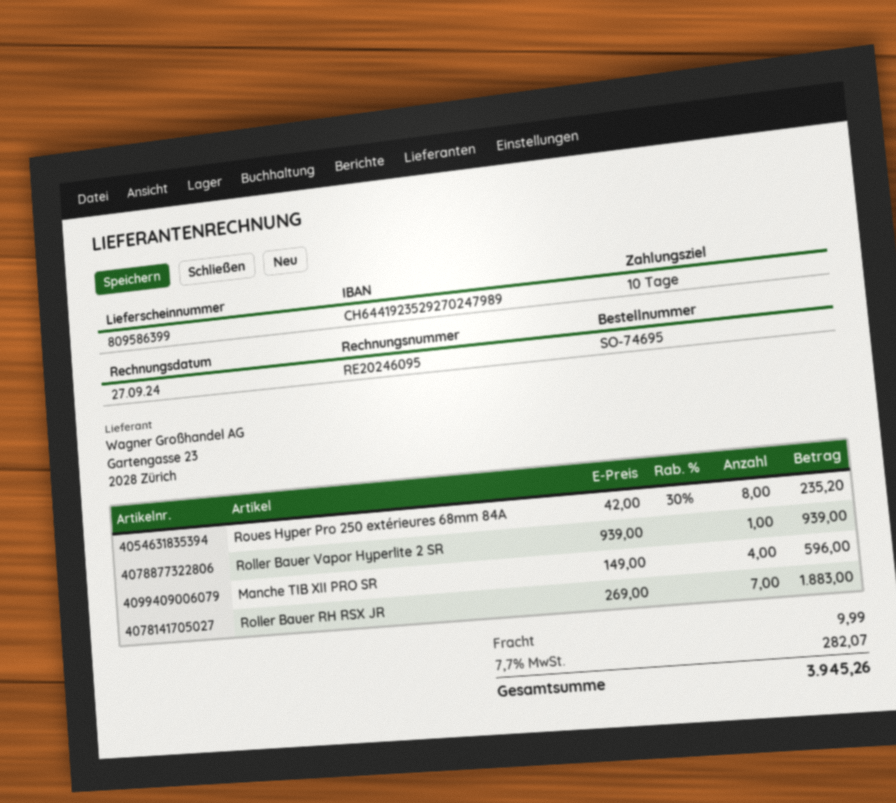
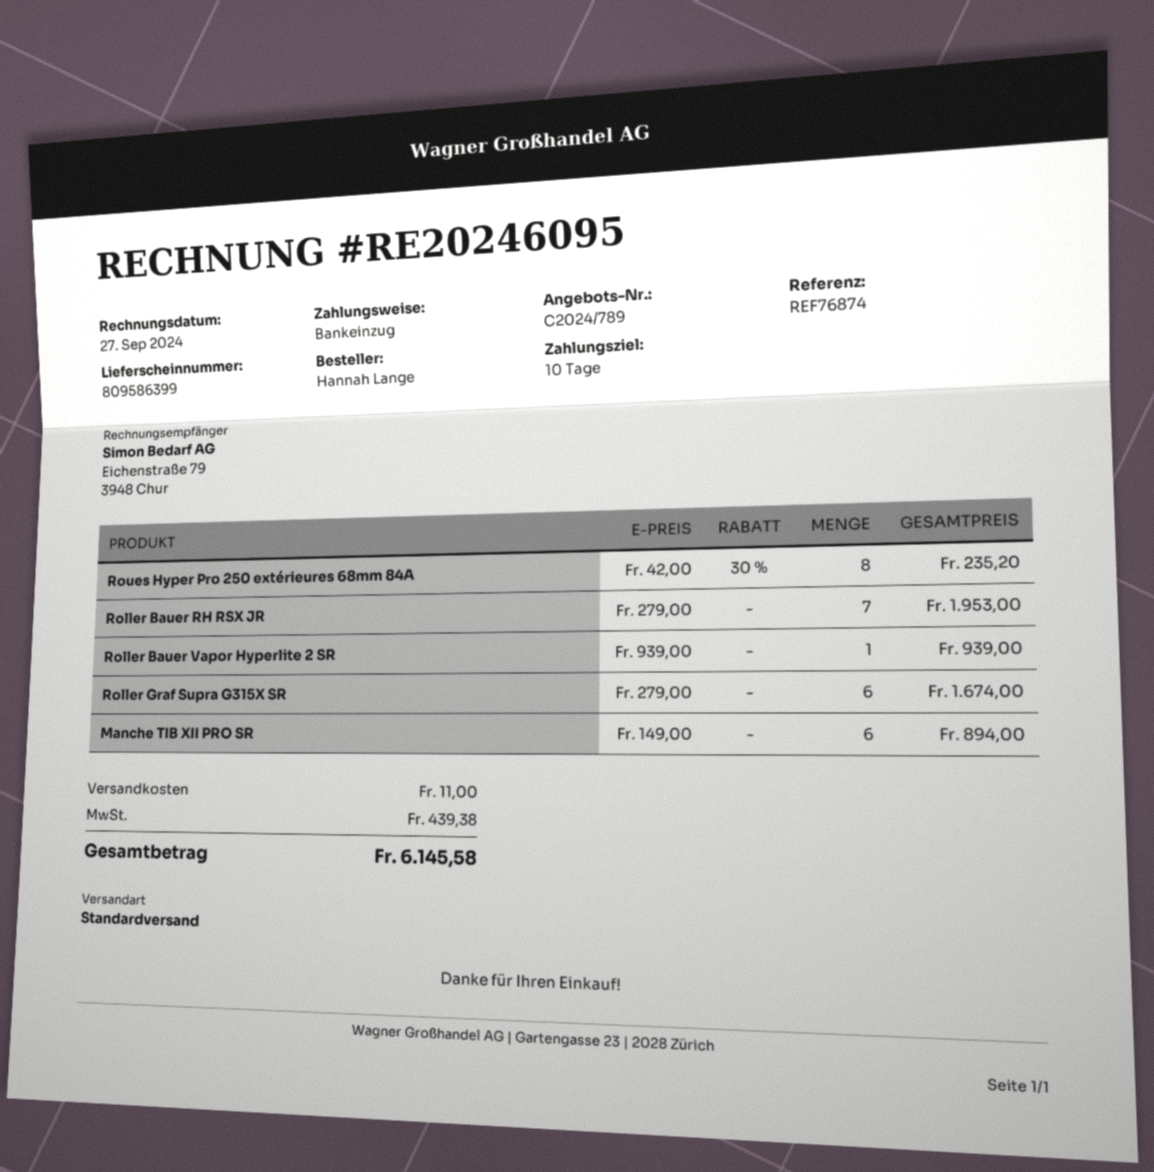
Manche TIB XII PRO SR: 4 x 149.00 = 596.00 -> 6 x 149.00 = 894.00
Roller Bauer RH RSX JR: 7 x 269.00 = 1883.00 -> 7 x 279.00 = 1953.00
Roller Graf Supra G315X SR: none -> 6 x 279.00 = 1674.00
shipping: 9.99 -> 11.00
tax: 282.07 -> 439.38
total: 3945.26 -> 6145.58

